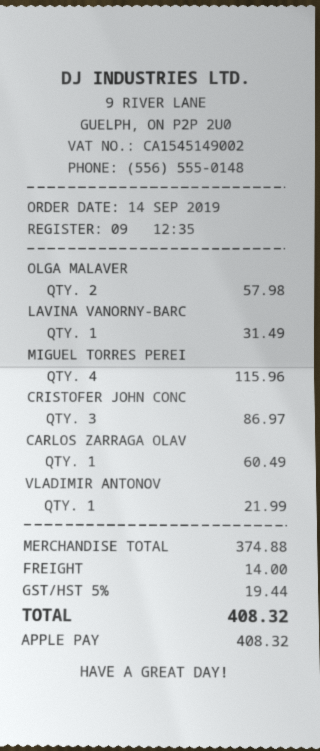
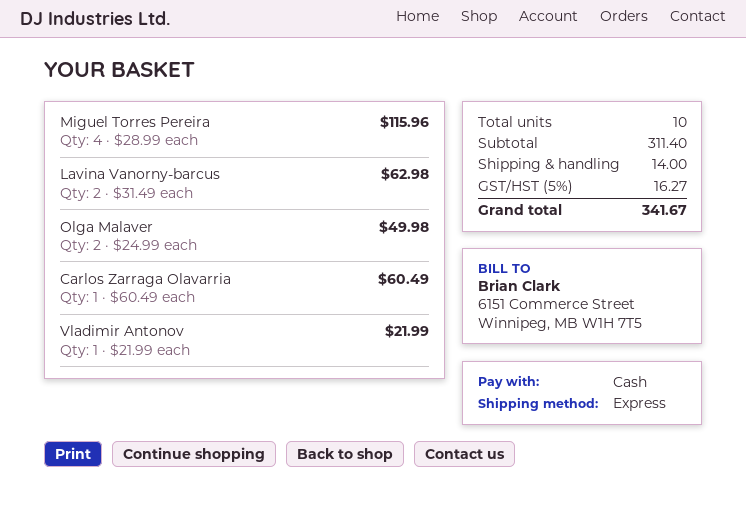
payment method: Apple Pay -> cash
OLGA MALAVER: 2 for 57.98 -> 2 for 49.98
LAVINA VANORNY-BARC: 1 for 31.49 -> 2 for 62.98
CRISTOFER JOHN CONC: 3 for 86.97 -> none
subtotal: 374.88 -> 311.40
tax: 5% = 19.44 -> 5% = 16.27
total: 408.32 -> 341.67

